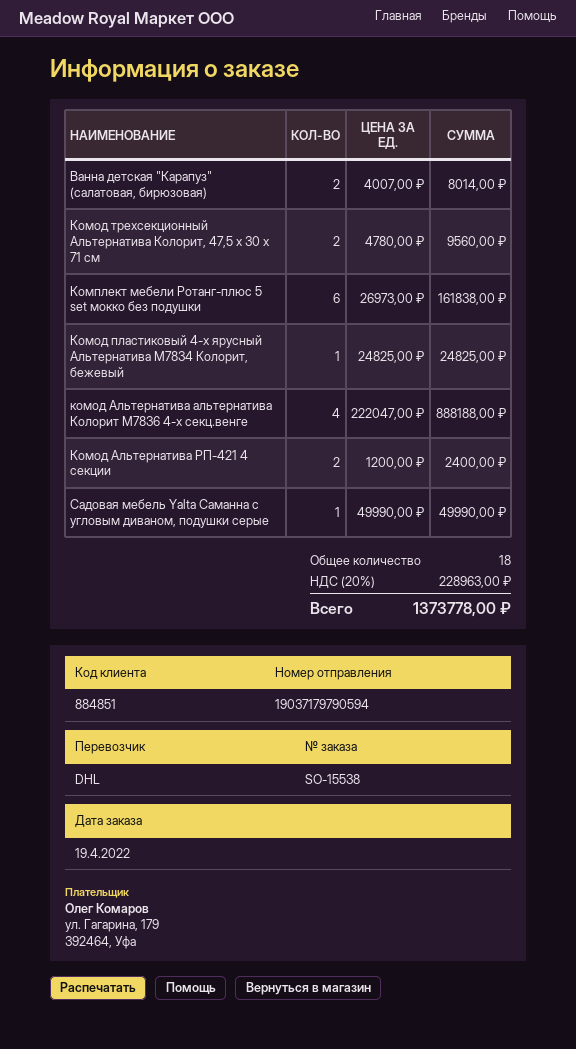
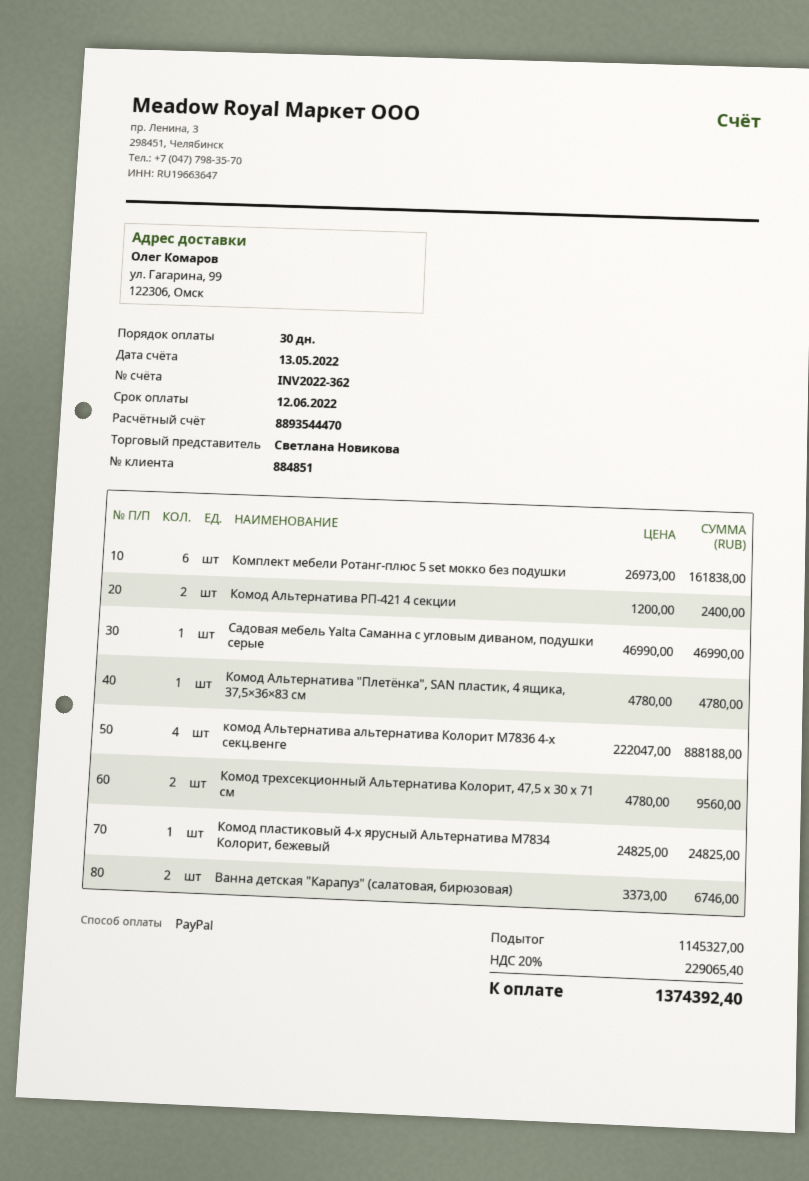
Ванна детская "Карапуз" (салатовая, бирюзовая): 2 x 4007.00 = 8014.00 -> 2 x 3373.00 = 6746.00
Садовая мебель Yalta Саманна с угловым диваном, подушки серые: 1 x 49990.00 = 49990.00 -> 1 x 46990.00 = 46990.00
Комод Альтернатива "Плетёнка", SAN пластик, 4 ящика, 37,5×36×83 см: none -> 1 x 4780.00 = 4780.00
tax: 20% = 228963.00 -> 20% = 229065.40
total: 1373778.00 -> 1374392.40

